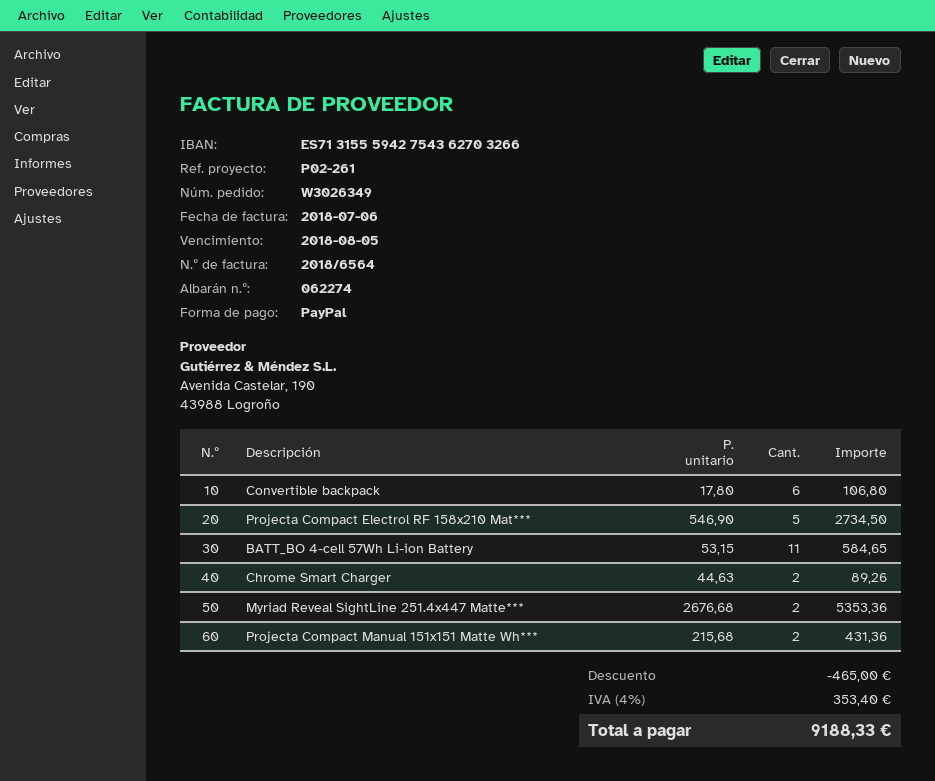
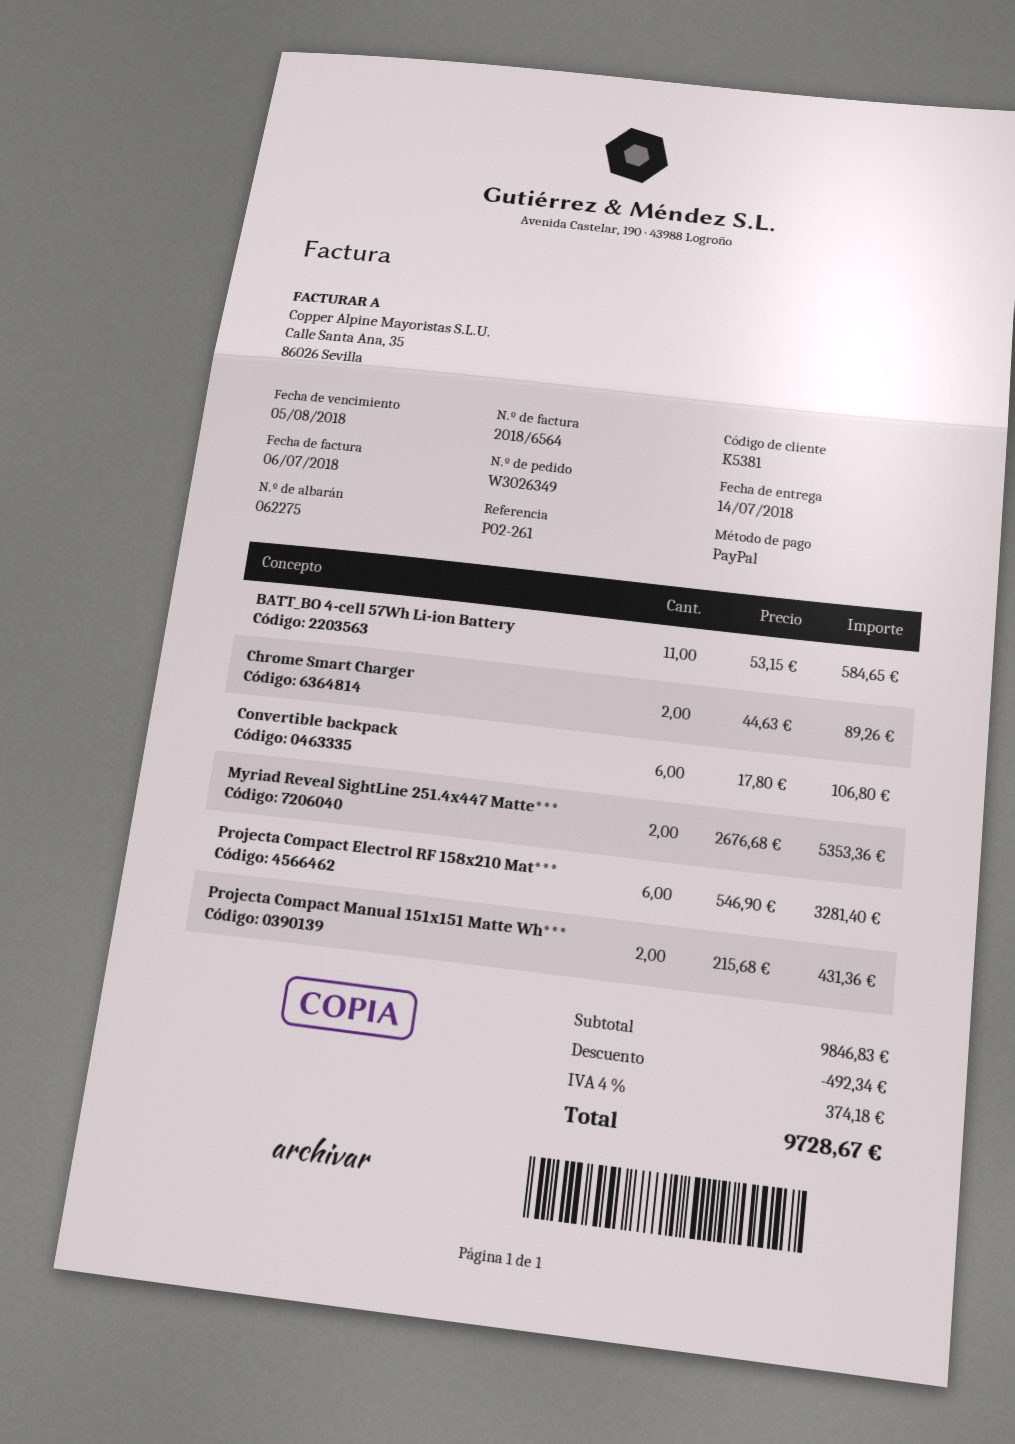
delivery note number: 062274 -> 062275
Projecta Compact Electrol RF 158x210 Mat***: 5 x 546.90 = 2734.50 -> 6 x 546.90 = 3281.40
discount: 465.00 -> 492.34
tax: 4% = 353.40 -> 4% = 374.18
total: 9188.33 -> 9728.67

